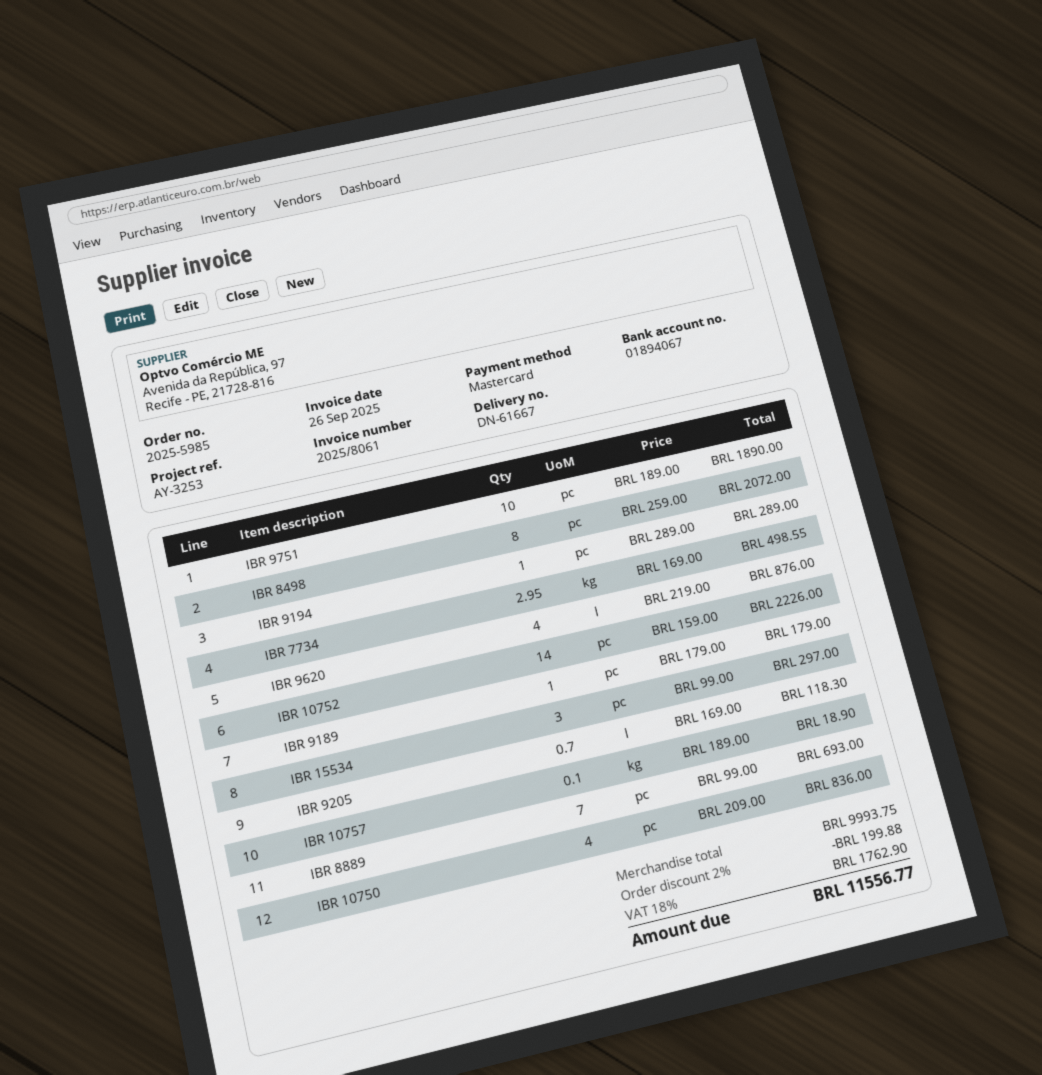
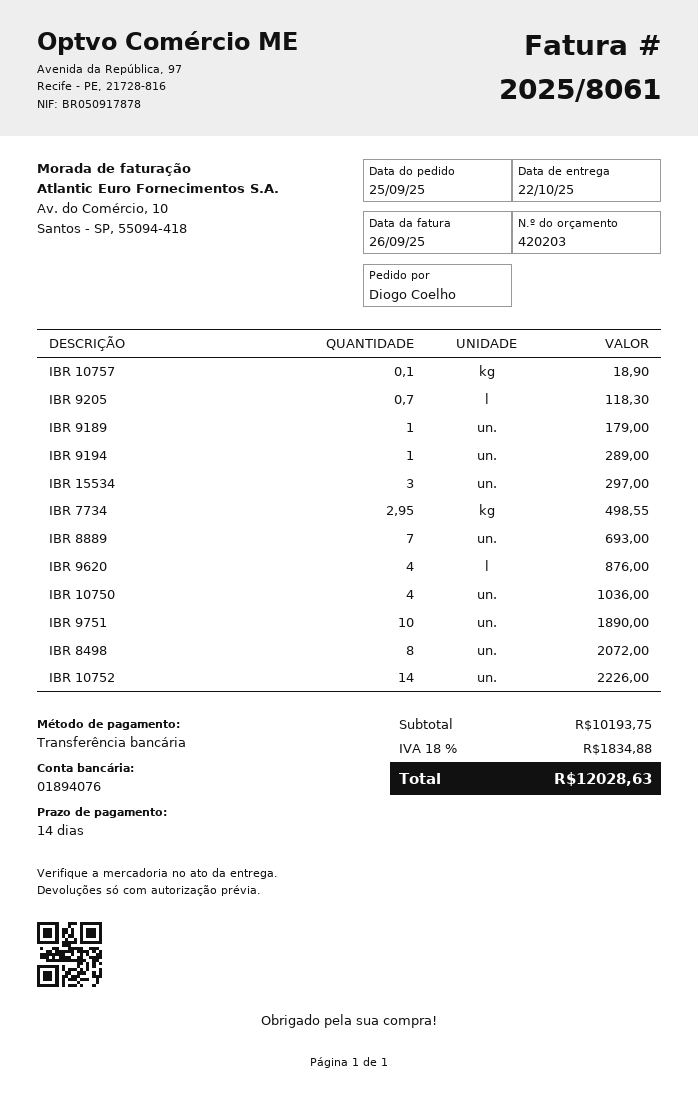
payment method: Mastercard -> bank transfer
bank account: 01894067 -> 01894076
IBR 10750: 4 for 836.00 -> 4 for 1036.00
subtotal: 9993.75 -> 10193.75
discount: 2% = 199.88 -> none
tax: 18% = 1762.90 -> 18% = 1834.88
total: 11556.77 -> 12028.63

